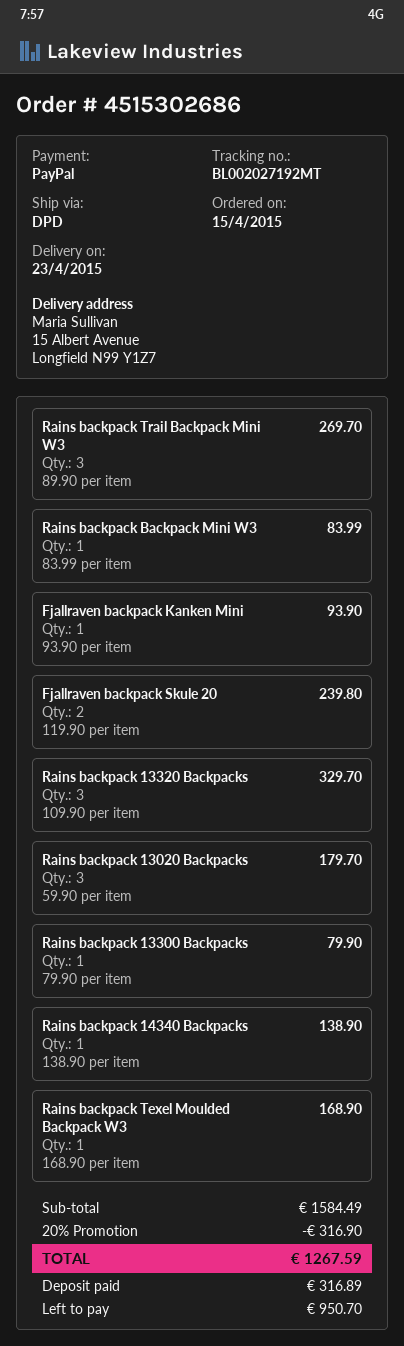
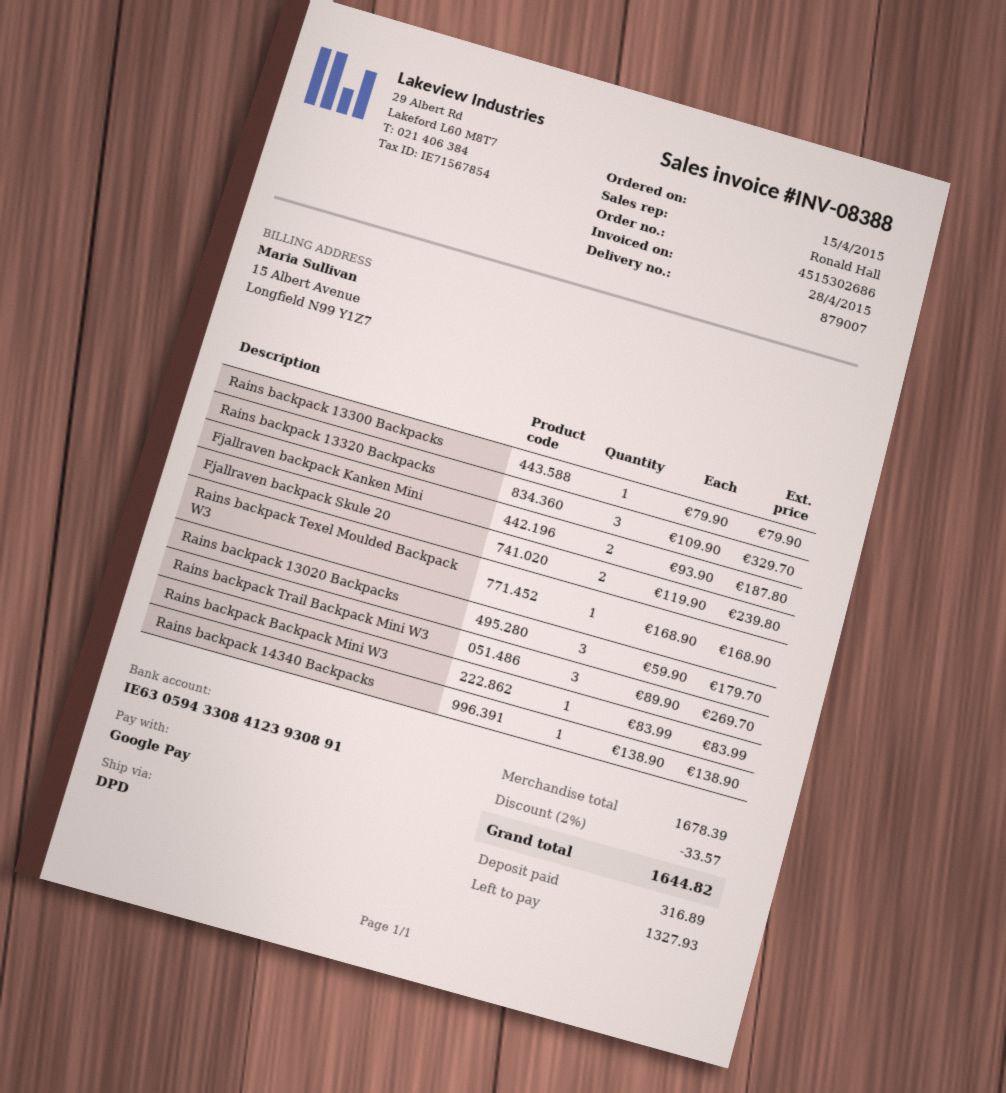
payment method: PayPal -> Google Pay
Fjallraven backpack Kanken Mini: 1 x 93.90 = 93.90 -> 2 x 93.90 = 187.80
subtotal: 1584.49 -> 1678.39
discount: 20% = 316.90 -> 2% = 33.57
total: 1267.59 -> 1644.82
balance: 950.70 -> 1327.93

